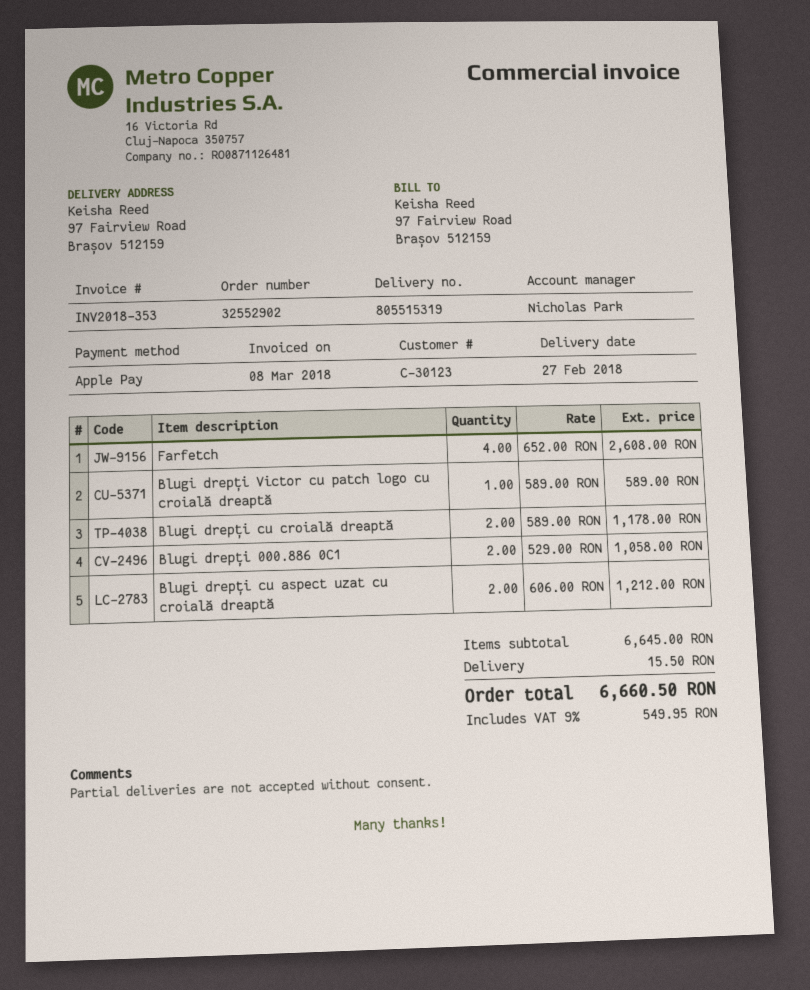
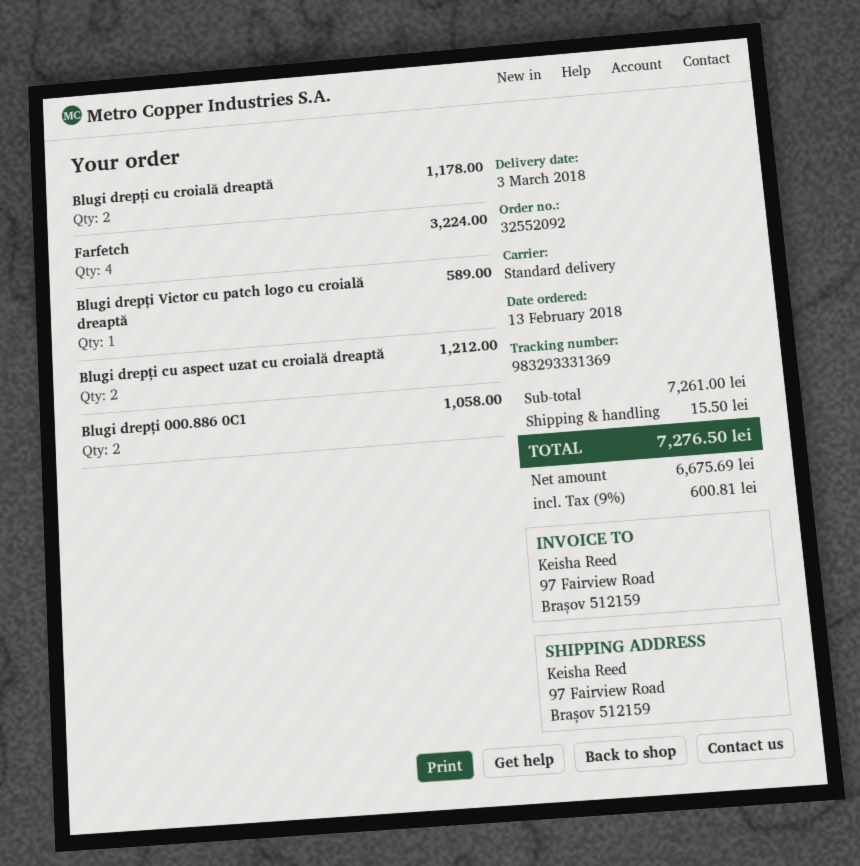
order number: 32552902 -> 32552092
delivery date: 2018-02-27 -> 2018-03-03
Farfetch: 4 for 2608.00 -> 4 for 3224.00
subtotal: 6645.00 -> 7261.00
tax: 9% = 549.95 -> 9% = 600.81
total: 6660.50 -> 7276.50

